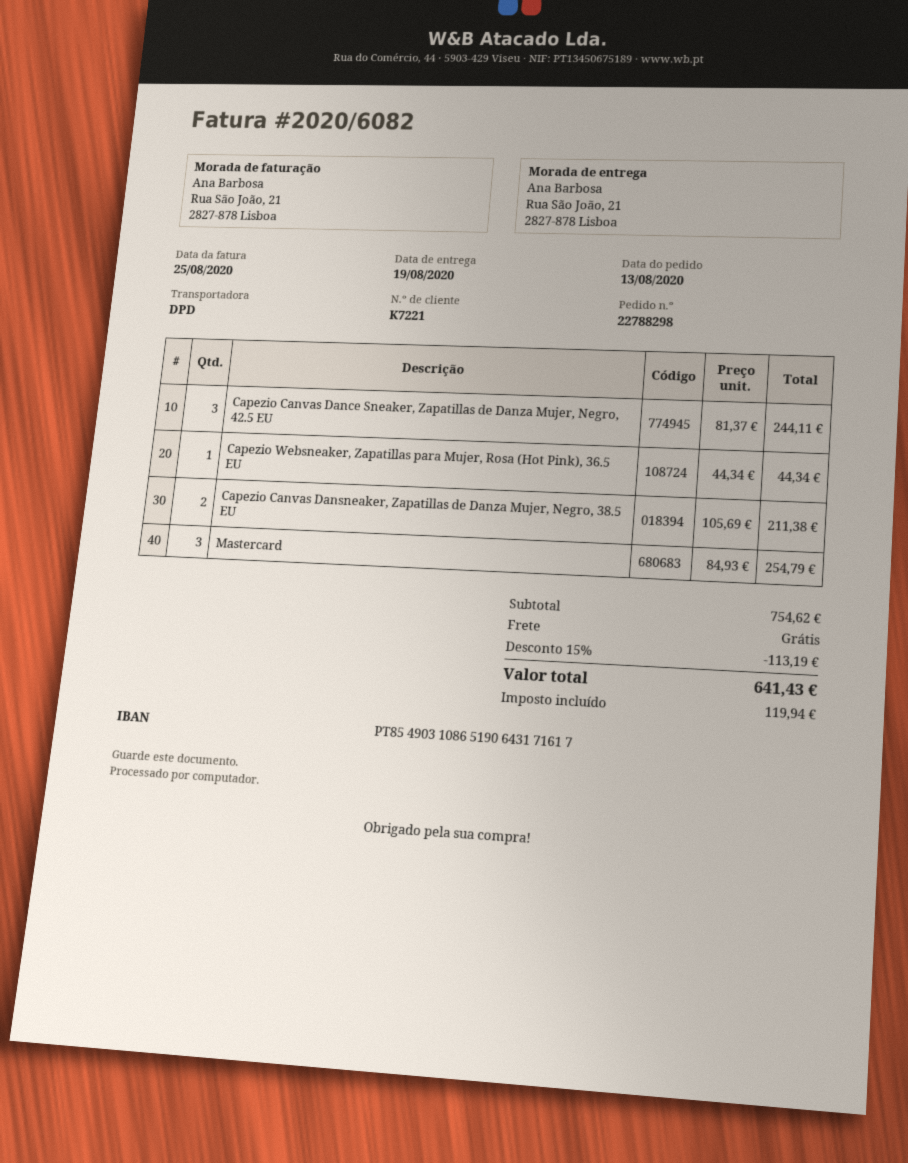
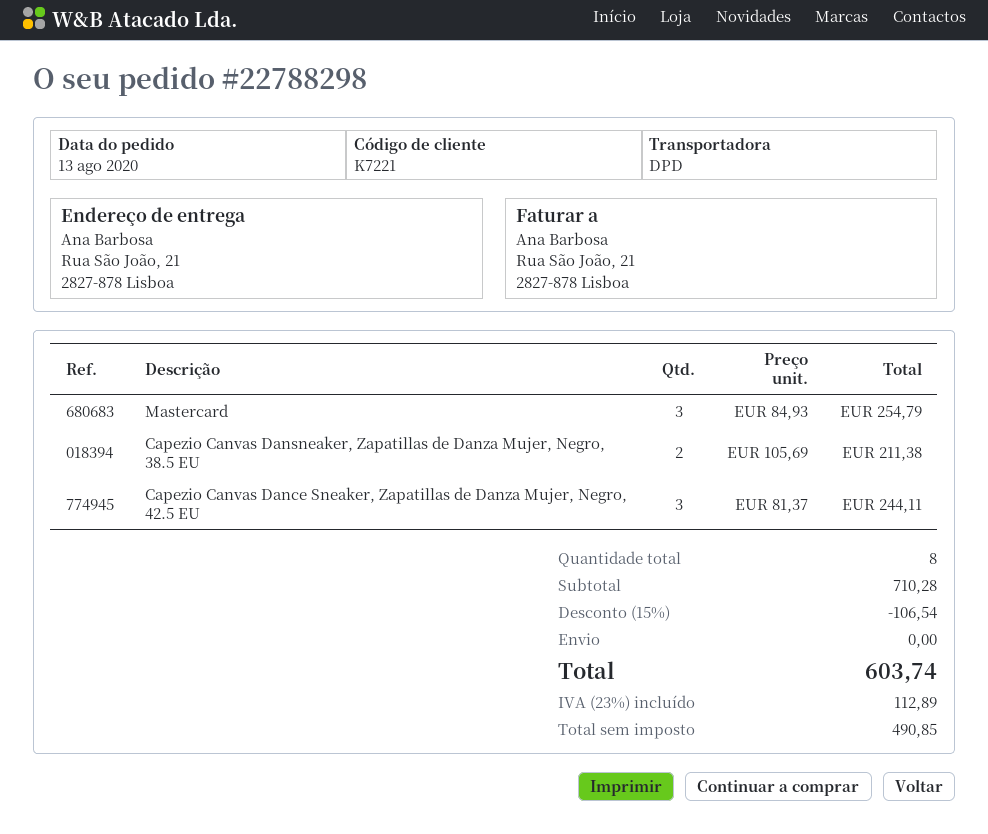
Capezio Websneaker, Zapatillas para Mujer, Rosa (Hot Pink), 36.5 EU: 1 x 44.34 = 44.34 -> none
subtotal: 754.62 -> 710.28
discount: 15% = 113.19 -> 15% = 106.54
tax: 119.94 -> 112.89
total: 641.43 -> 603.74

